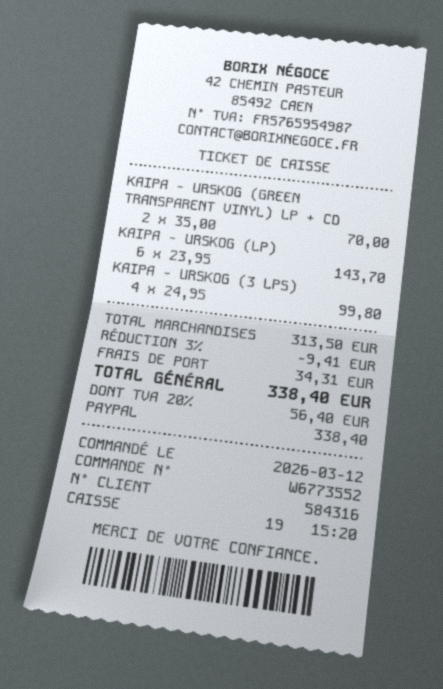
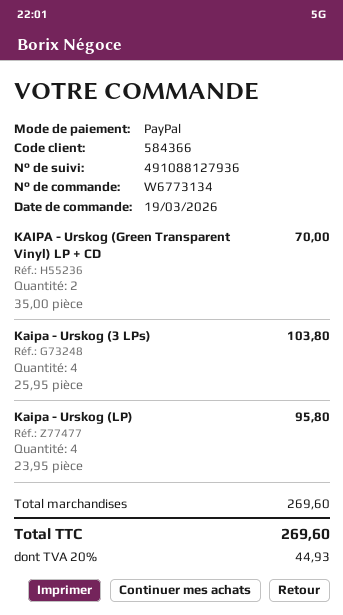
order number: W6773552 -> W6773134
order date: 2026-03-12 -> 2026-03-19
customer number: 584316 -> 584366
KAIPA - URSKOG (LP): 6 x 23.95 = 143.70 -> 4 x 23.95 = 95.80
KAIPA - URSKOG (3 LPS): 4 x 24.95 = 99.80 -> 4 x 25.95 = 103.80
subtotal: 313.50 -> 269.60
discount: 3% = 9.41 -> none
shipping: 34.31 -> none
tax: 20% = 56.40 -> 20% = 44.93
total: 338.40 -> 269.60

